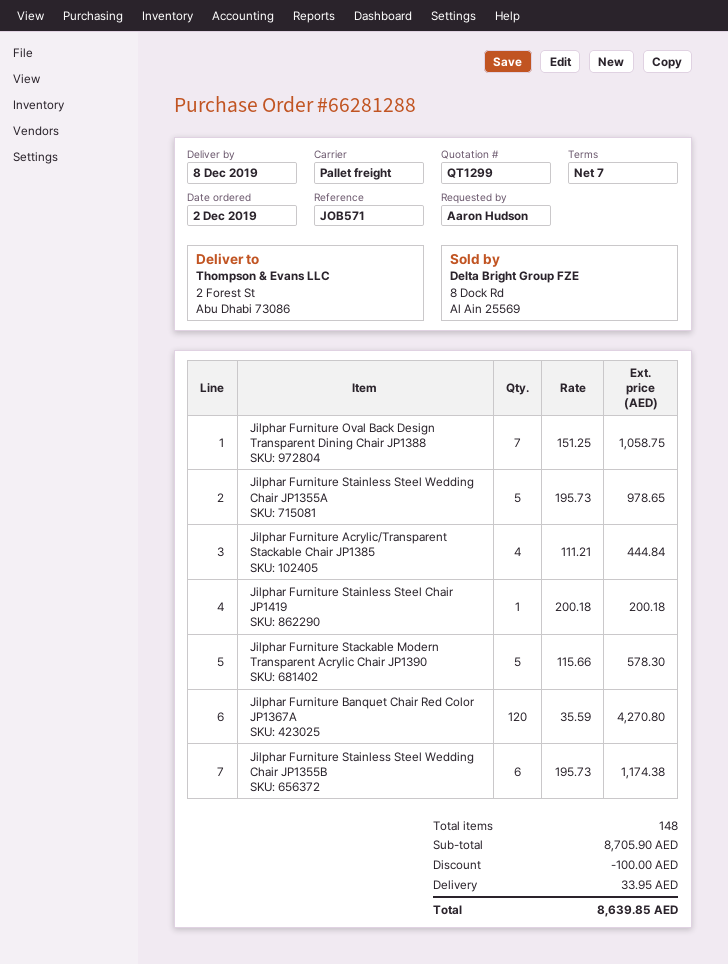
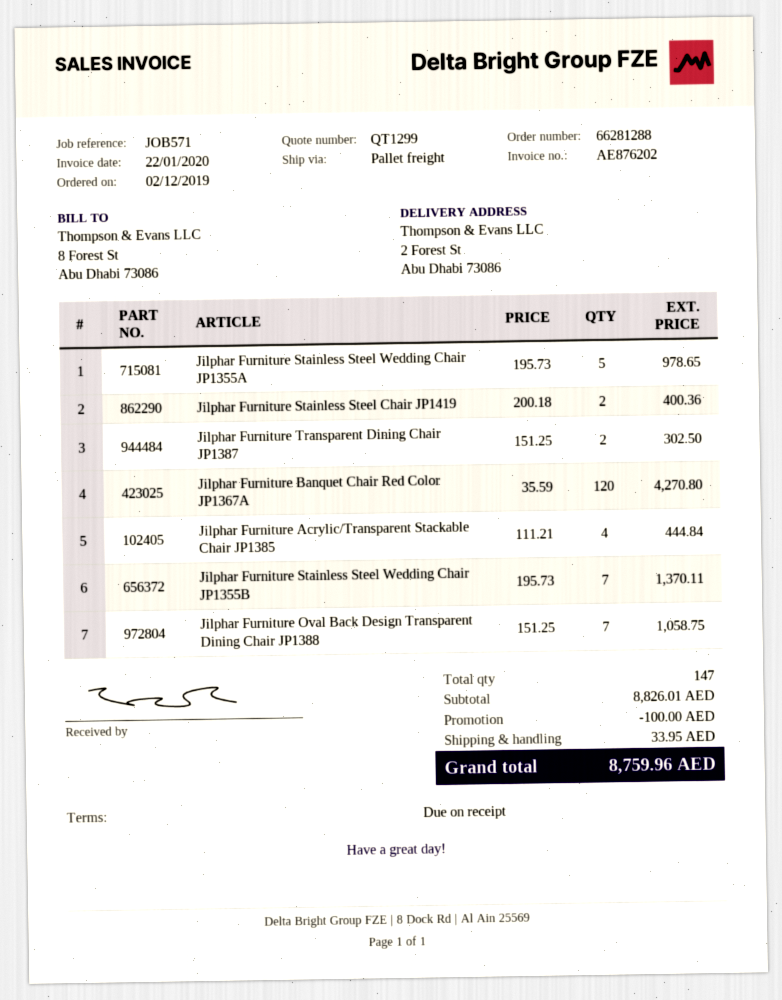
payment terms: 7 days -> on receipt
Jilphar Furniture Stainless Steel Chair JP1419: 1 x 200.18 = 200.18 -> 2 x 200.18 = 400.36
Jilphar Furniture Stackable Modern Transparent Acrylic Chair JP1390: 5 x 115.66 = 578.30 -> none
Jilphar Furniture Stainless Steel Wedding Chair JP1355B: 6 x 195.73 = 1174.38 -> 7 x 195.73 = 1370.11
Jilphar Furniture Transparent Dining Chair JP1387: none -> 2 x 151.25 = 302.50
total quantity: 148 -> 147
subtotal: 8705.90 -> 8826.01
total: 8639.85 -> 8759.96

